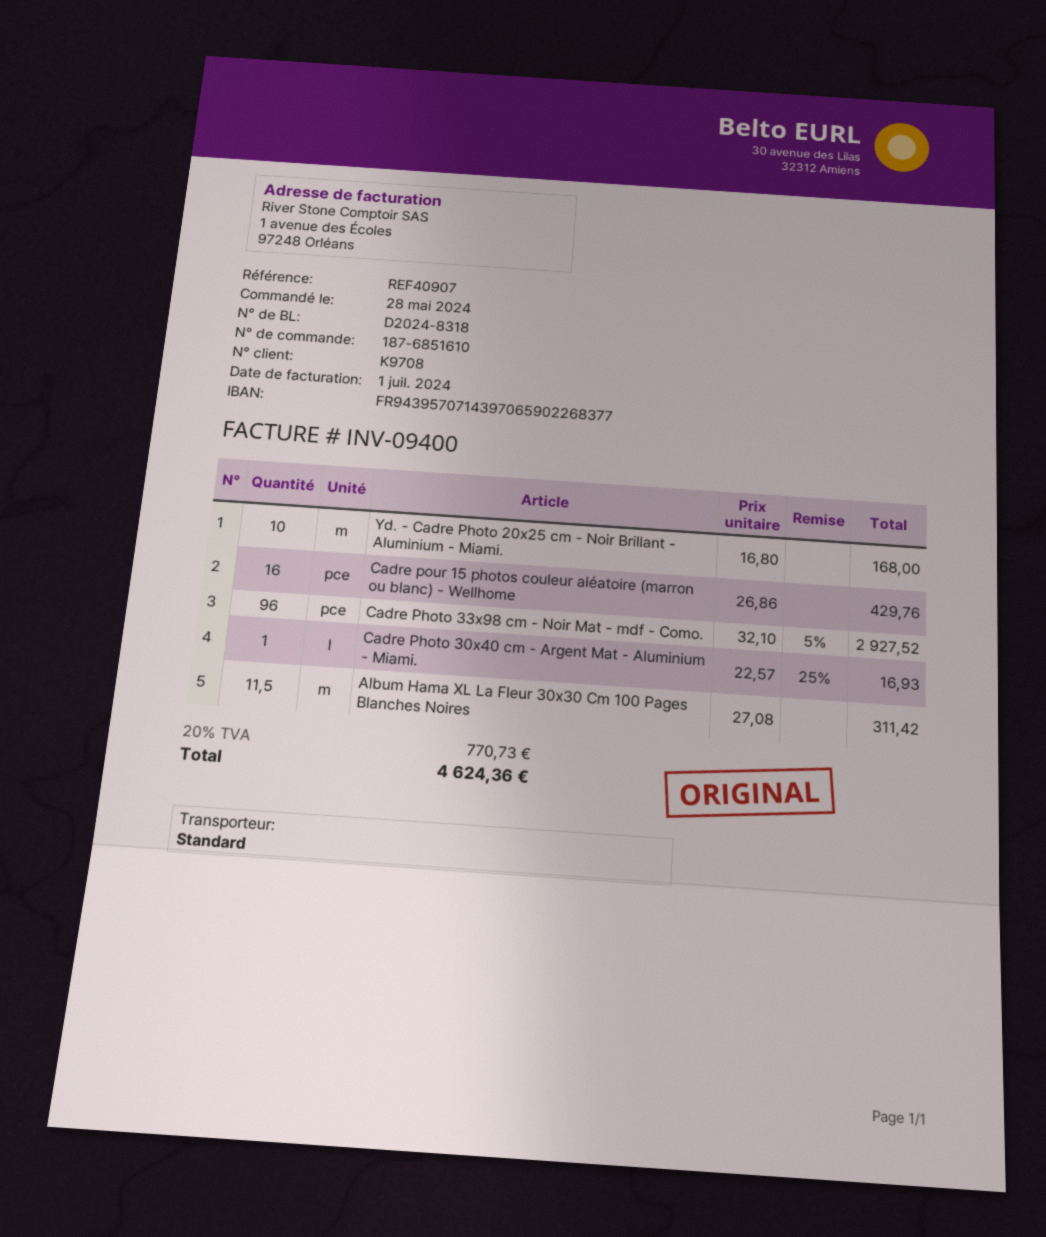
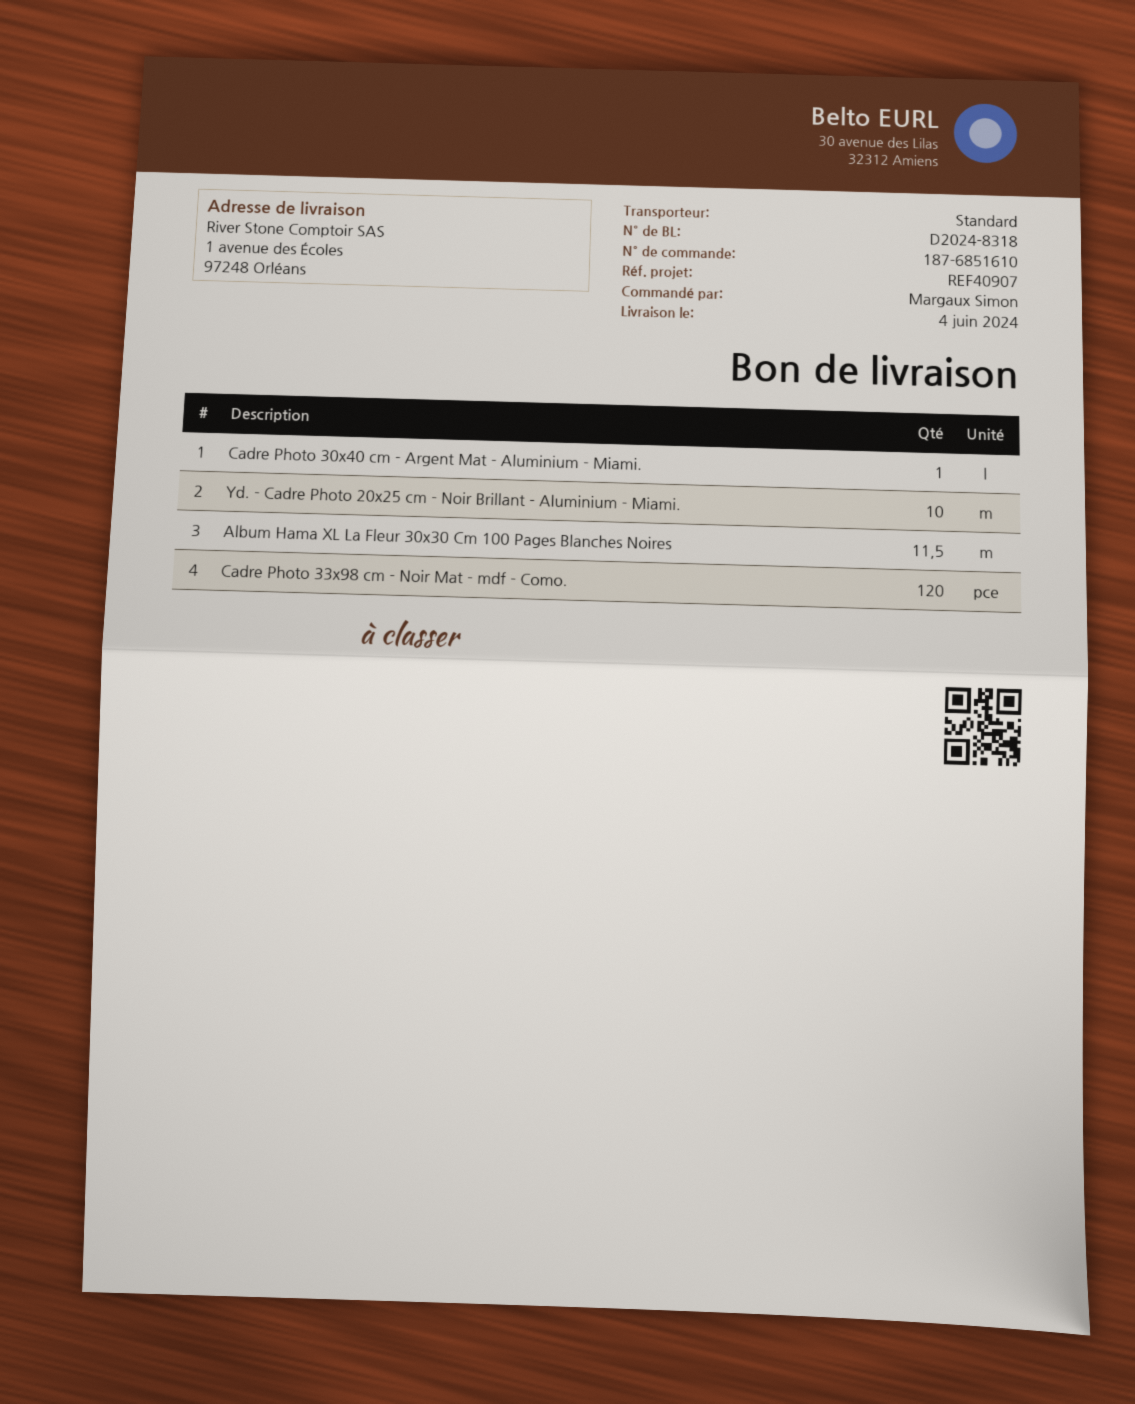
Cadre pour 15 photos couleur aléatoire (marron ou blanc) - Wellhome: 16 -> none
Cadre Photo 33x98 cm - Noir Mat - mdf - Como.: 96 -> 120

